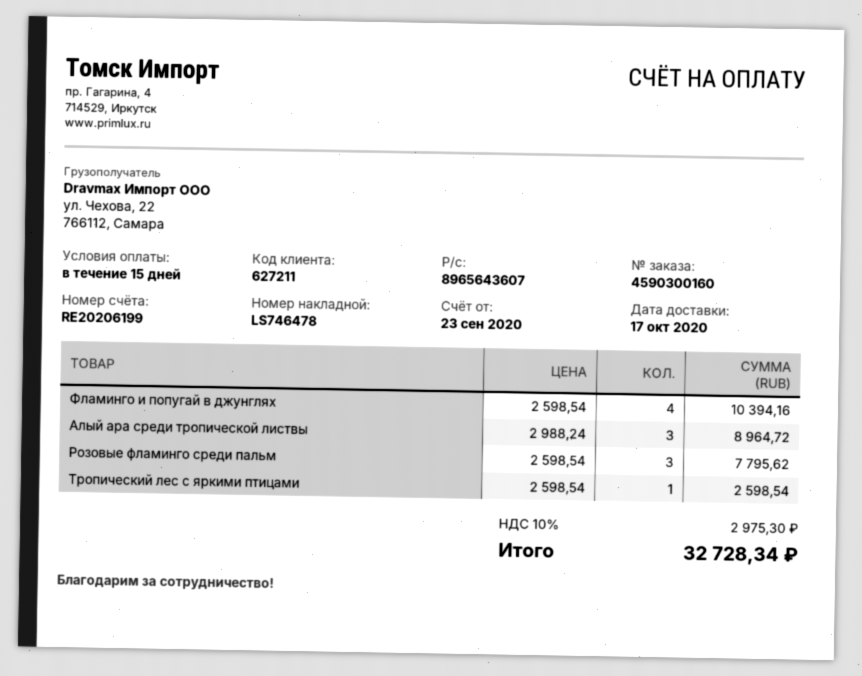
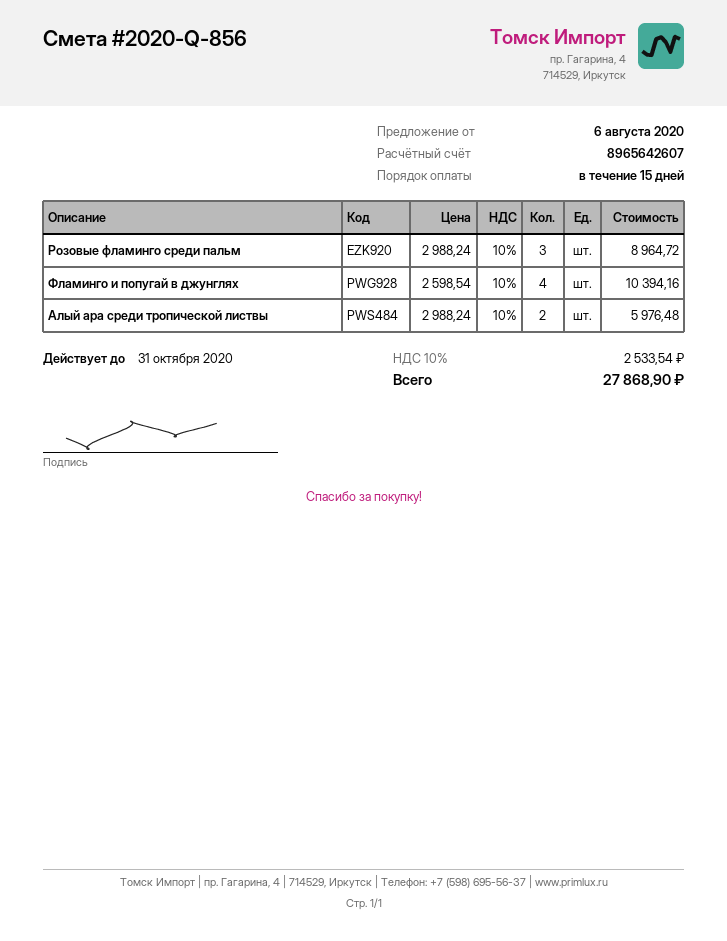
bank account: 8965643607 -> 8965642607
Алый ара среди тропической листвы: 3 x 2988.24 = 8964.72 -> 2 x 2988.24 = 5976.48
Розовые фламинго среди пальм: 3 x 2598.54 = 7795.62 -> 3 x 2988.24 = 8964.72
Тропический лес с яркими птицами: 1 x 2598.54 = 2598.54 -> none
tax: 10% = 2975.30 -> 10% = 2533.54
total: 32728.34 -> 27868.90

